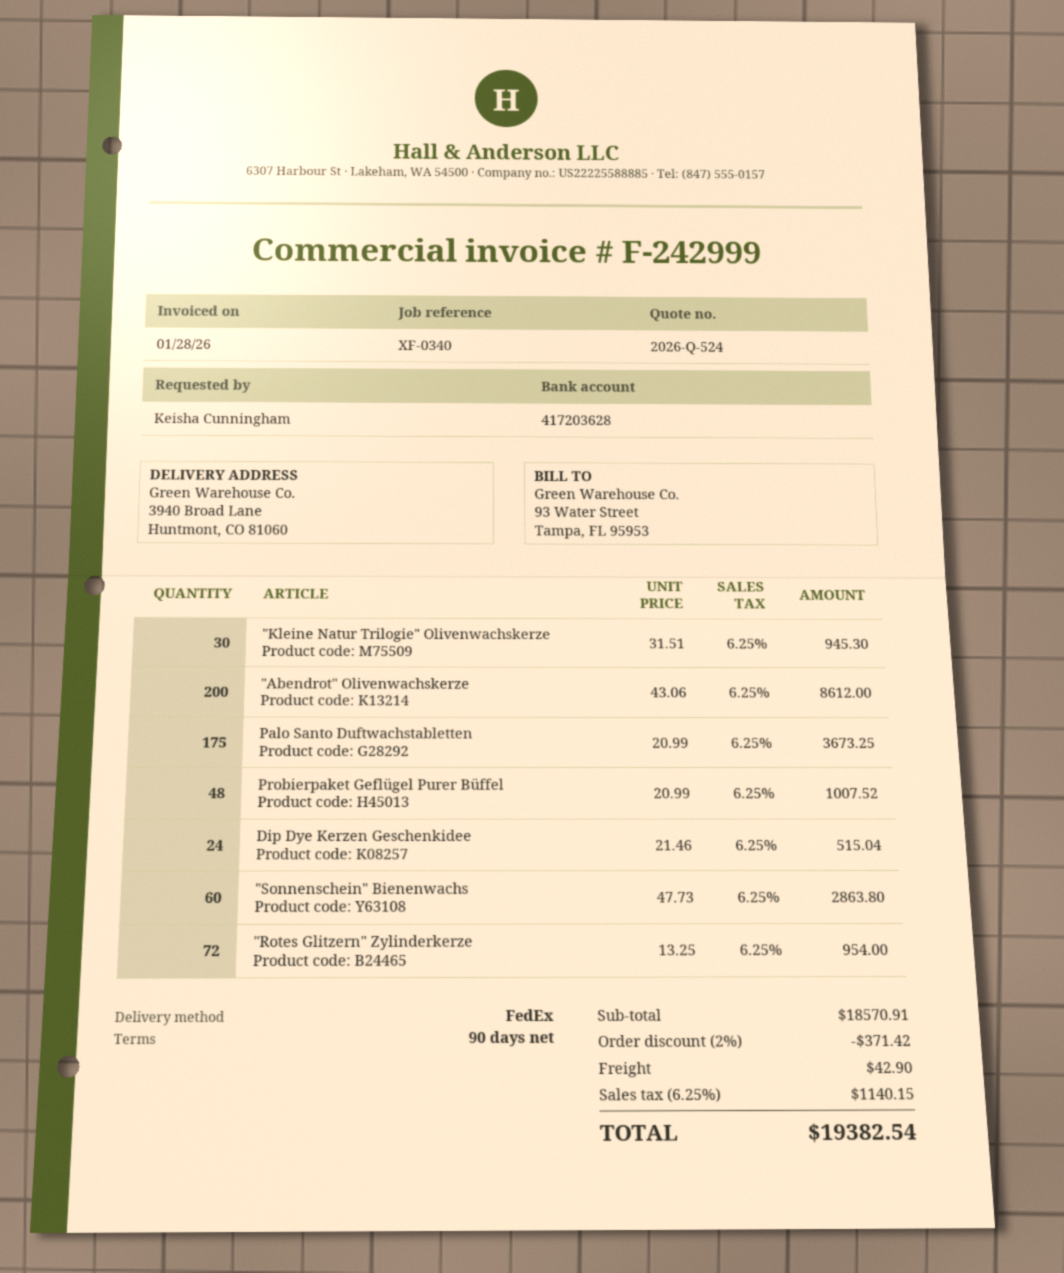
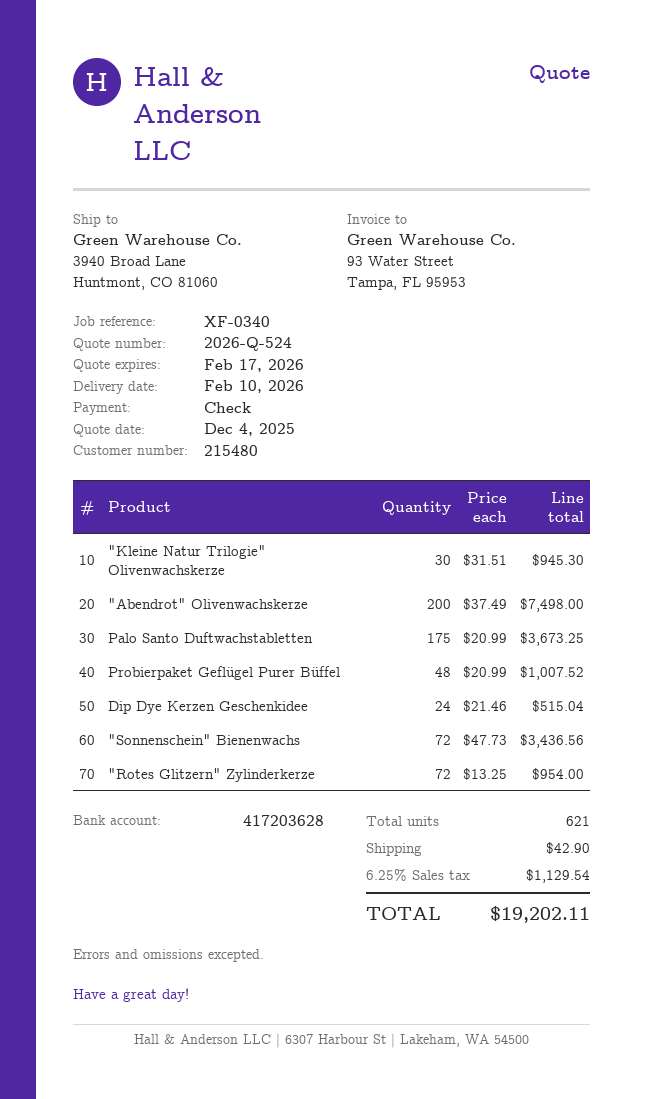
"Abendrot" Olivenwachskerze: 200 x 43.06 = 8612.00 -> 200 x 37.49 = 7498.00
"Sonnenschein" Bienenwachs: 60 x 47.73 = 2863.80 -> 72 x 47.73 = 3436.56
discount: 2% = 371.42 -> none
tax: 6.25% = 1140.15 -> 6.25% = 1129.54
total: 19382.54 -> 19202.11

